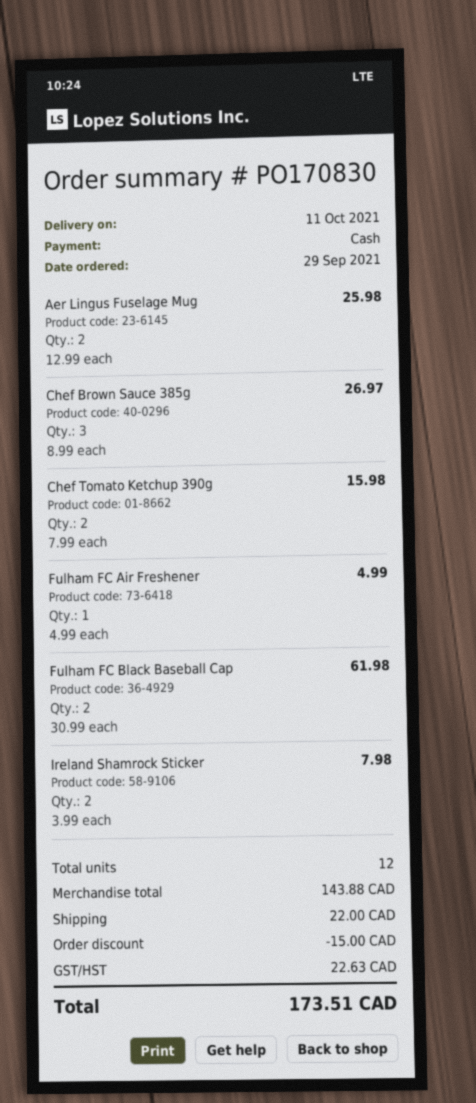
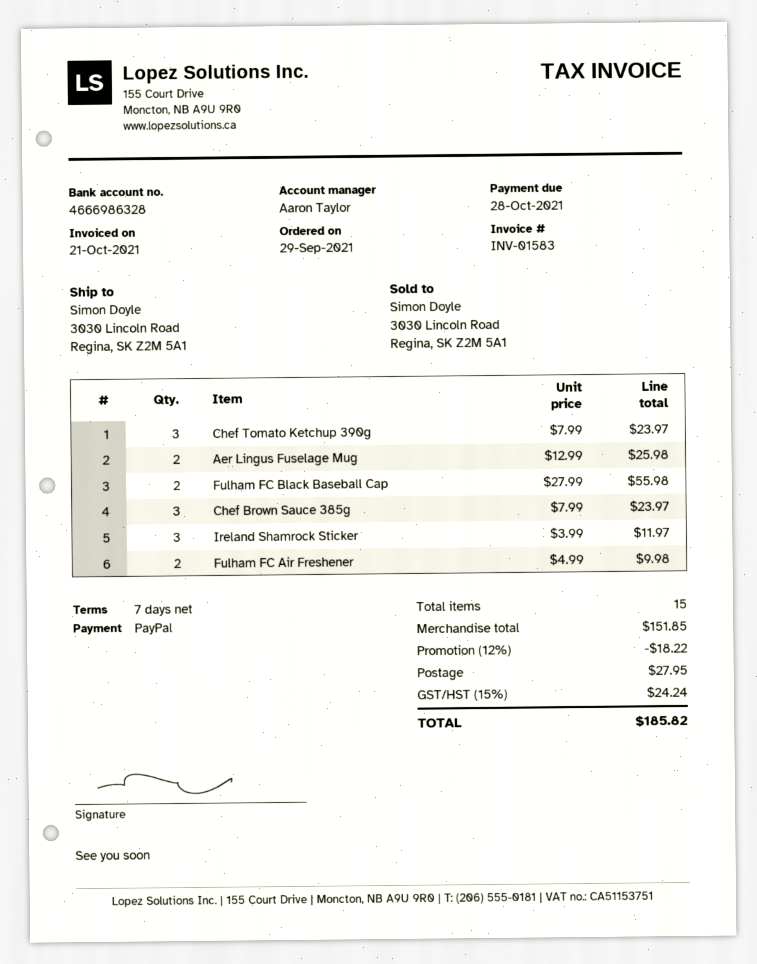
payment method: cash -> PayPal
Chef Brown Sauce 385g: 3 x 8.99 = 26.97 -> 3 x 7.99 = 23.97
Chef Tomato Ketchup 390g: 2 x 7.99 = 15.98 -> 3 x 7.99 = 23.97
Fulham FC Air Freshener: 1 x 4.99 = 4.99 -> 2 x 4.99 = 9.98
Fulham FC Black Baseball Cap: 2 x 30.99 = 61.98 -> 2 x 27.99 = 55.98
Ireland Shamrock Sticker: 2 x 3.99 = 7.98 -> 3 x 3.99 = 11.97
total quantity: 12 -> 15
subtotal: 143.88 -> 151.85
discount: 15.00 -> 18.22
shipping: 22.00 -> 27.95
tax: 22.63 -> 24.24
total: 173.51 -> 185.82

